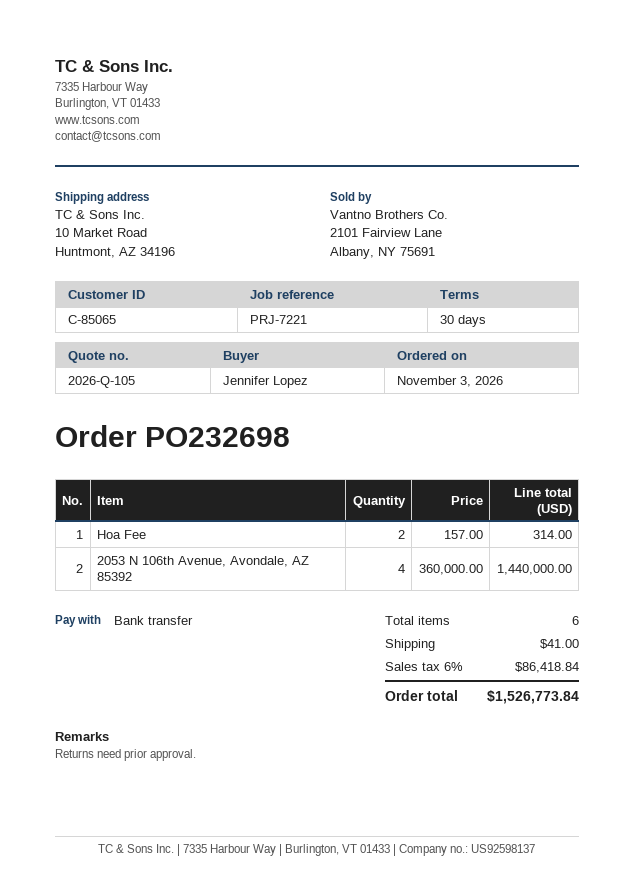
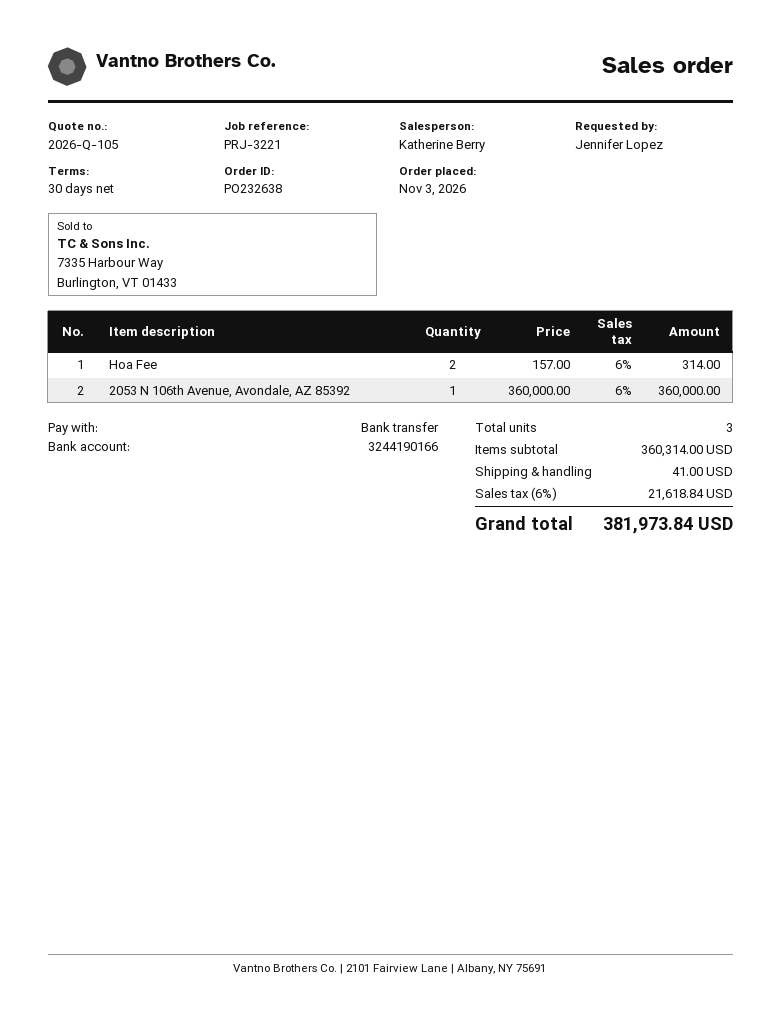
order number: PO232698 -> PO232638
reference: PRJ-7221 -> PRJ-3221
2053 N 106th Avenue, Avondale, AZ 85392: 4 x 360000.00 = 1440000.00 -> 1 x 360000.00 = 360000.00
total quantity: 6 -> 3
tax: 6% = 86418.84 -> 6% = 21618.84
total: 1526773.84 -> 381973.84

